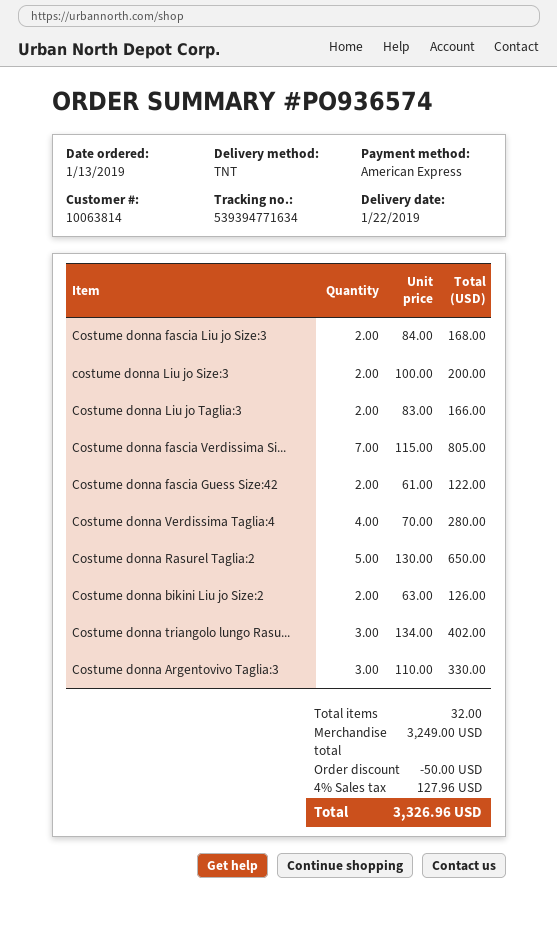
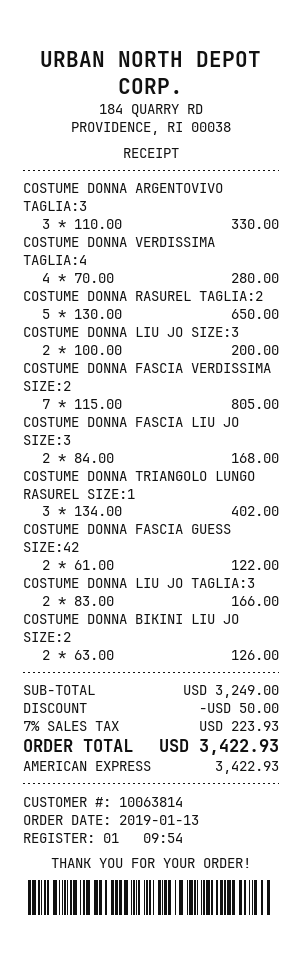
tax: 4% = 127.96 -> 7% = 223.93
total: 3326.96 -> 3422.93

